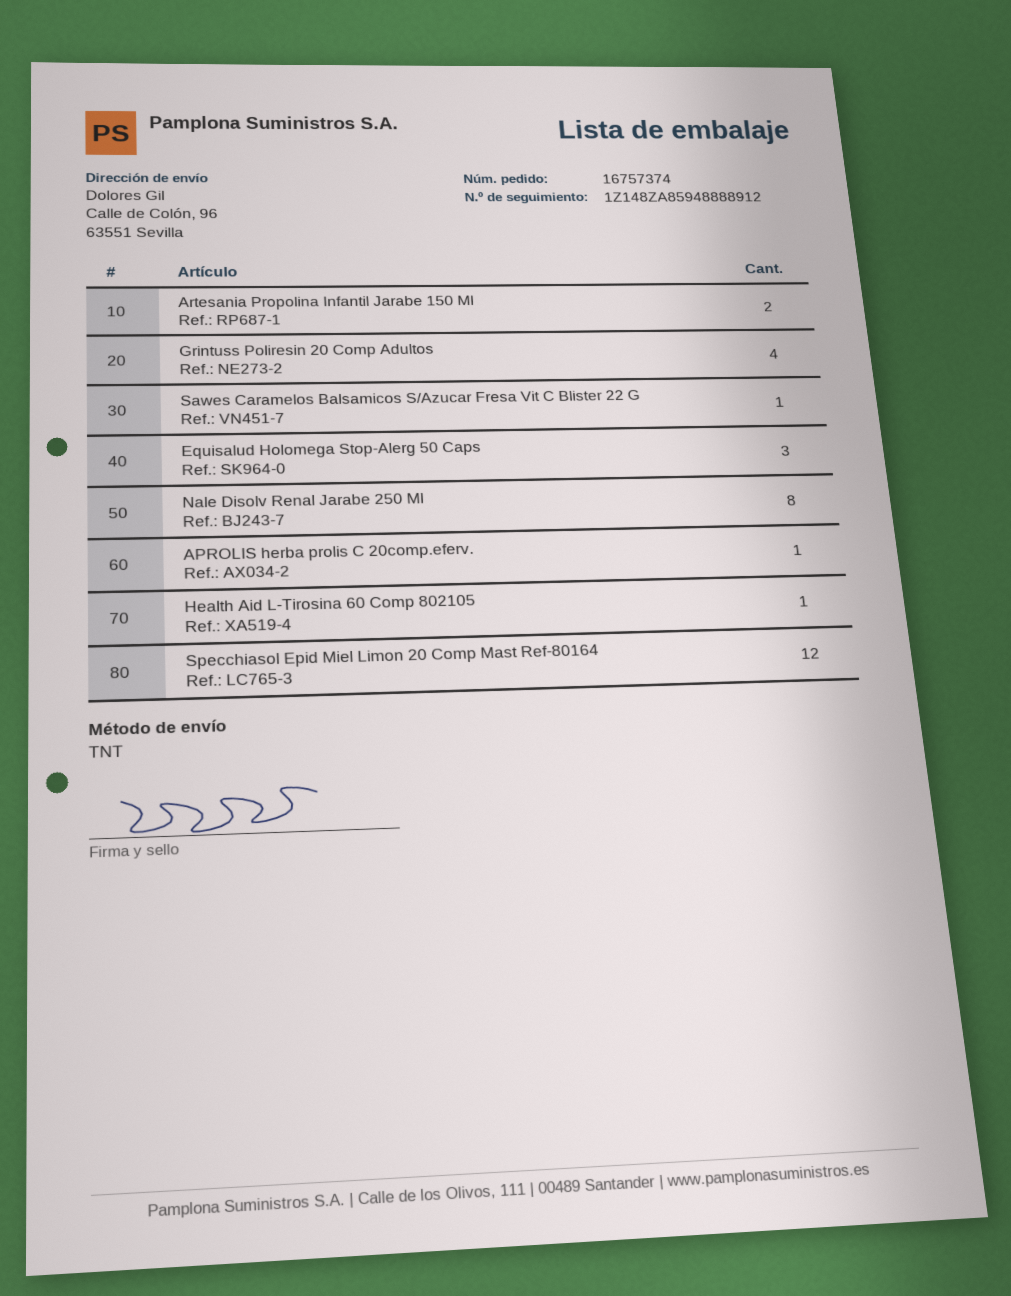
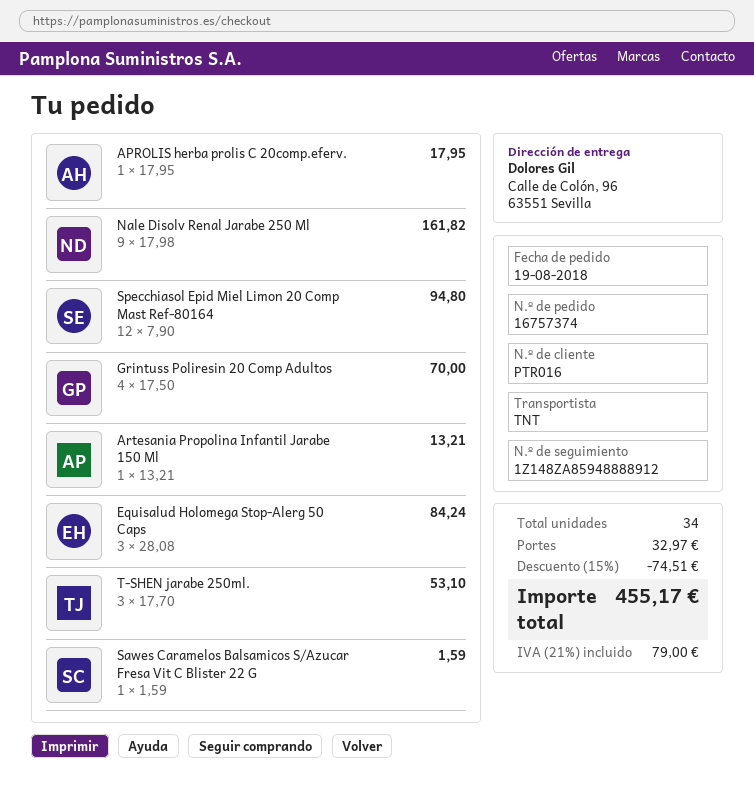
Artesania Propolina Infantil Jarabe 150 Ml: 2 -> 1
Nale Disolv Renal Jarabe 250 Ml: 8 -> 9
Health Aid L-Tirosina 60 Comp 802105: 1 -> none
T-SHEN jarabe 250ml.: none -> 3

